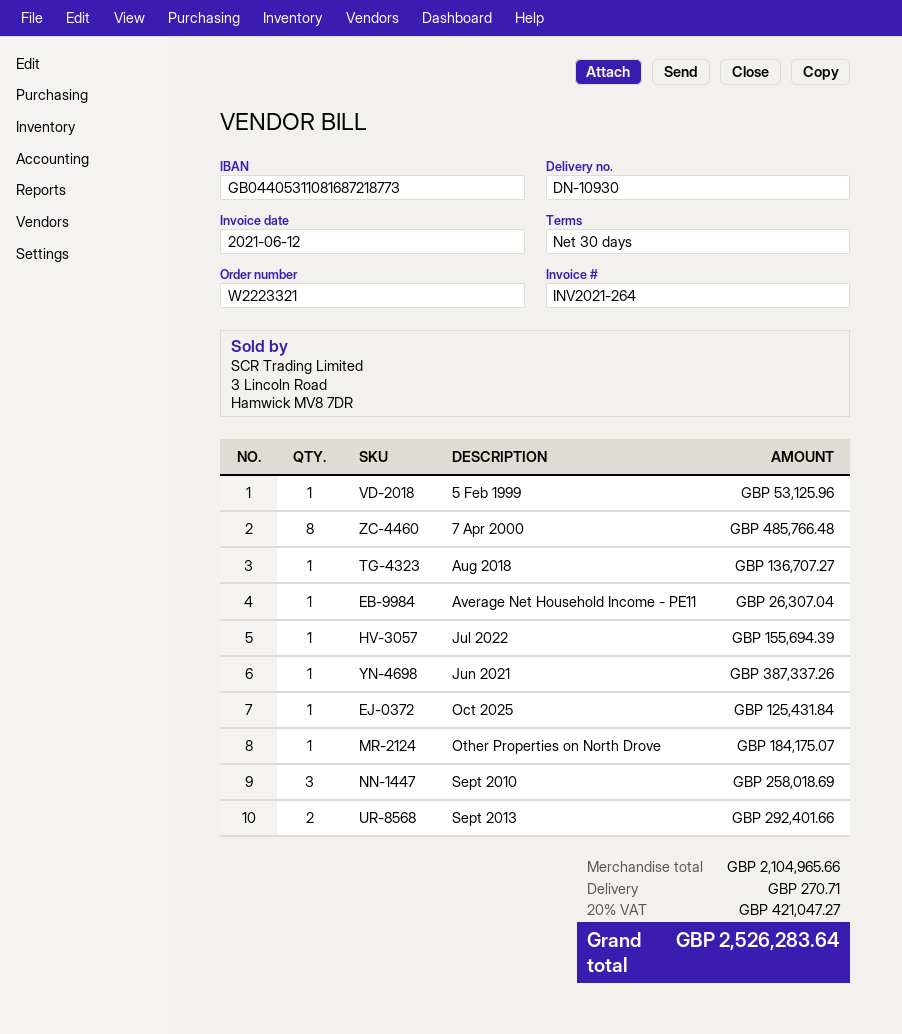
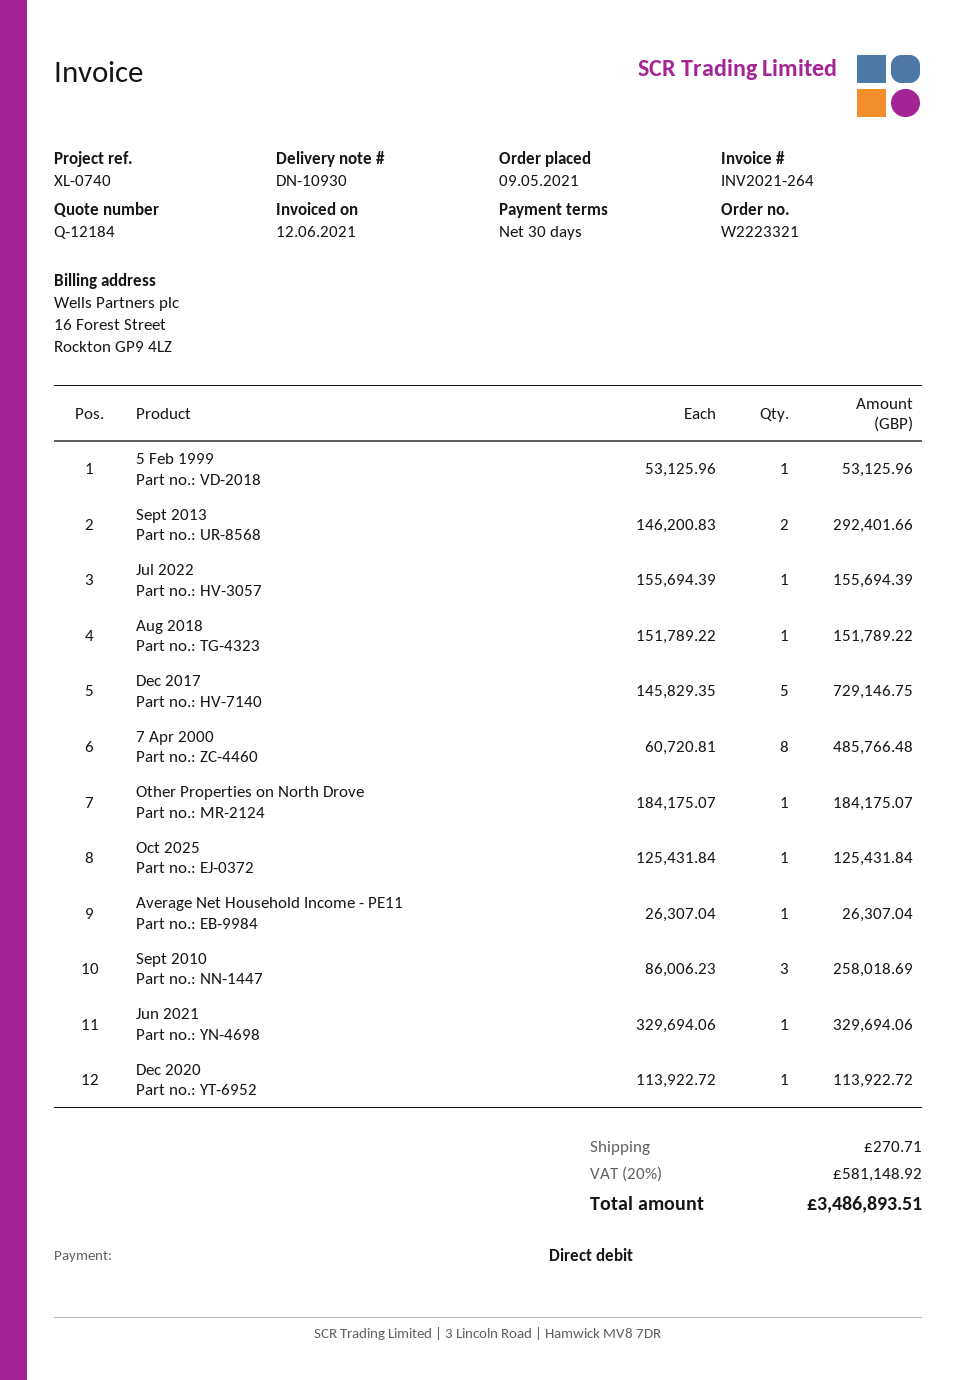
Aug 2018: 1 for 136707.27 -> 1 for 151789.22
Jun 2021: 1 for 387337.26 -> 1 for 329694.06
Dec 2017: none -> 5 for 729146.75
Dec 2020: none -> 1 for 113922.72
tax: 20% = 421047.27 -> 20% = 581148.92
total: 2526283.64 -> 3486893.51

